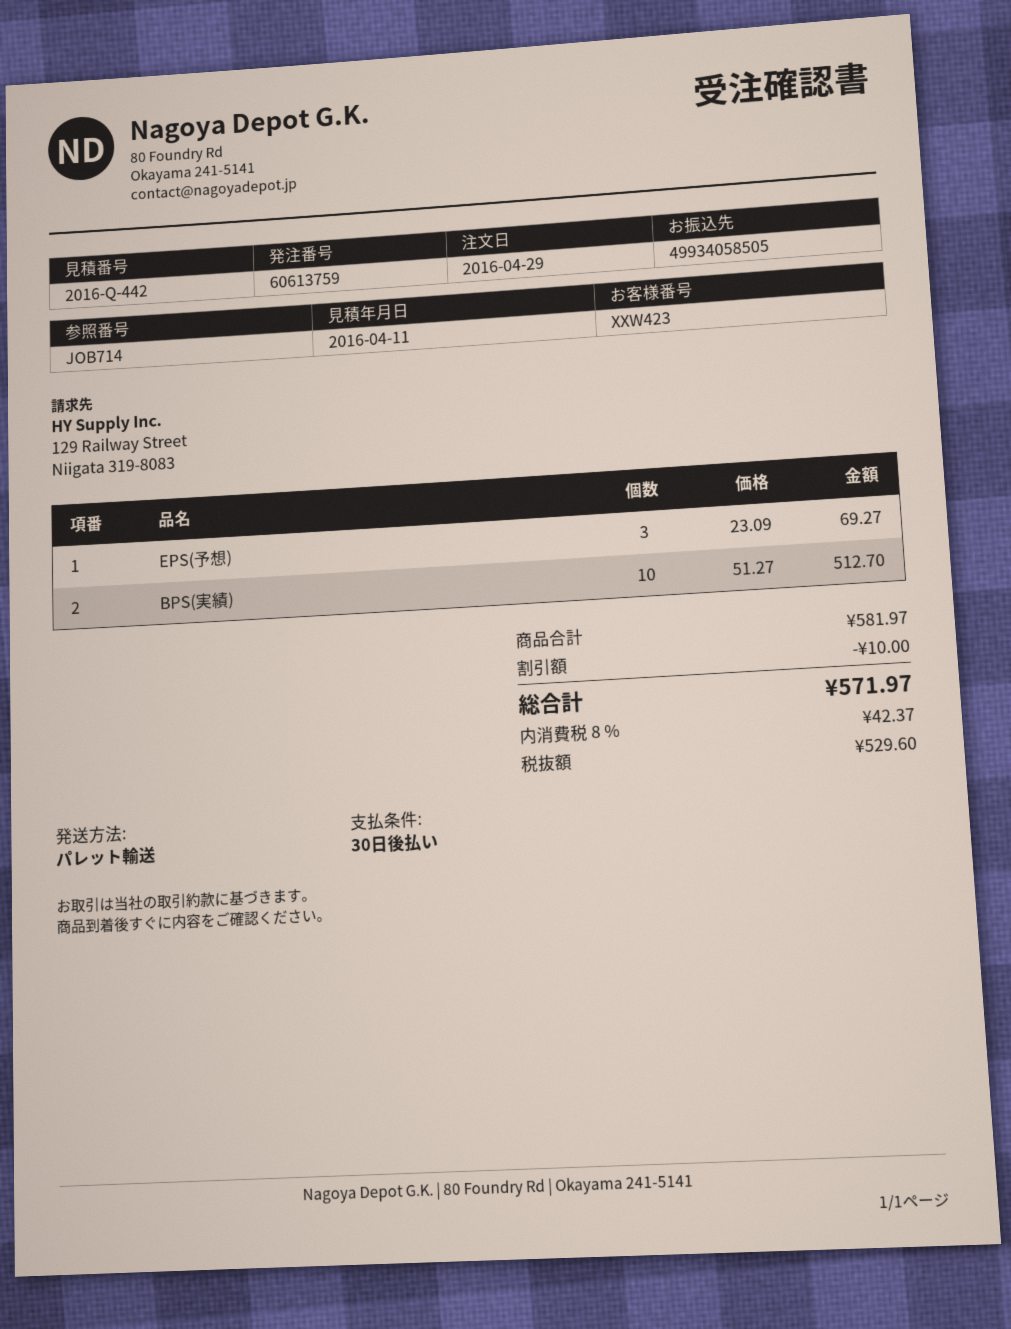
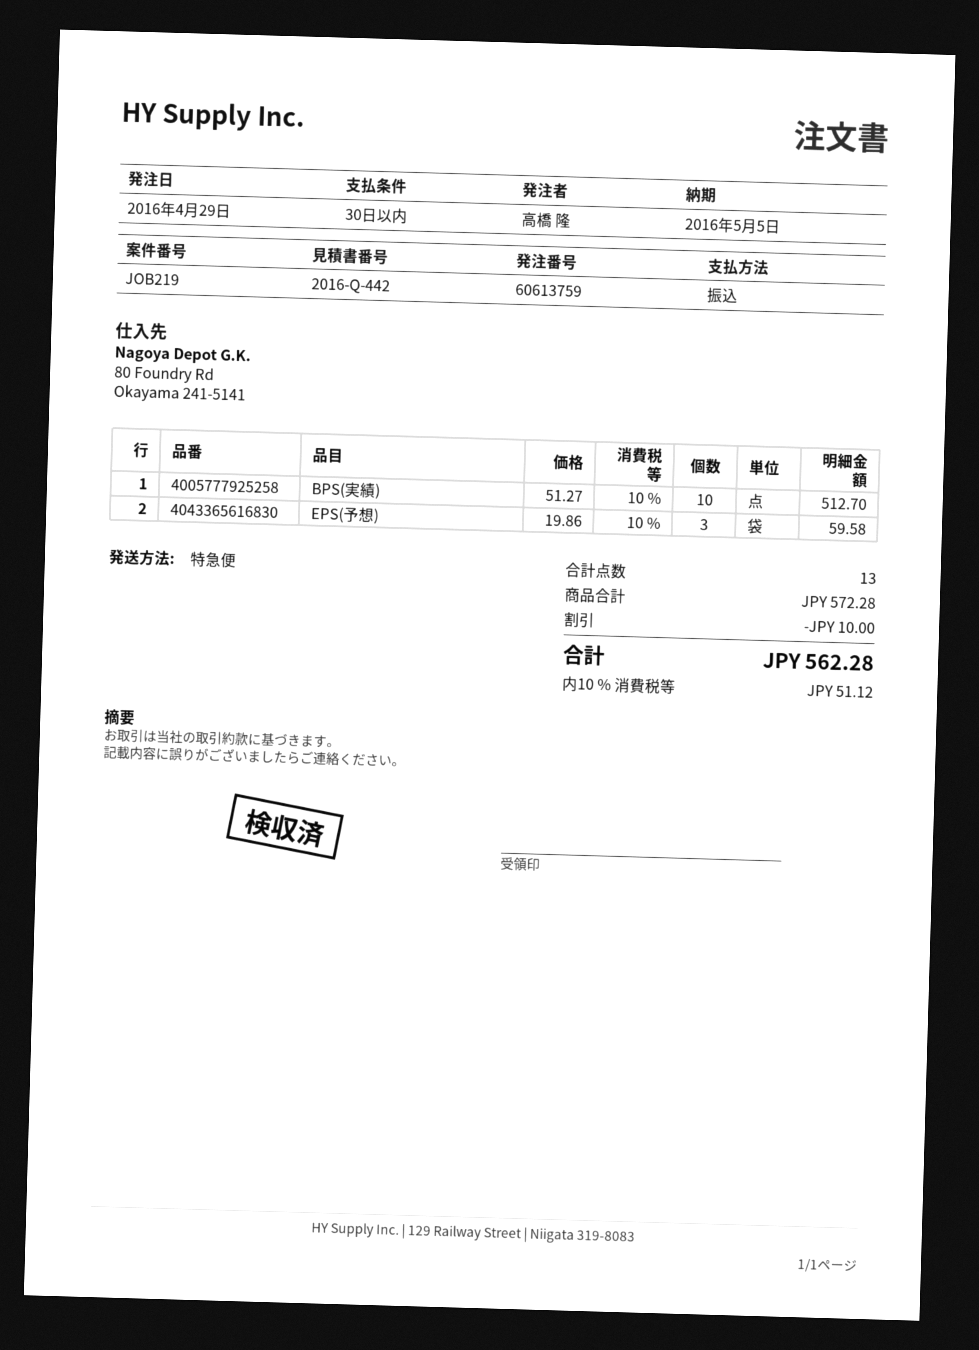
reference: JOB714 -> JOB219
shipping method: pallet freight -> express
EPS(予想): 3 x 23.09 = 69.27 -> 3 x 19.86 = 59.58
subtotal: 581.97 -> 572.28
tax: 8% = 42.37 -> 10% = 51.12
total: 571.97 -> 562.28

